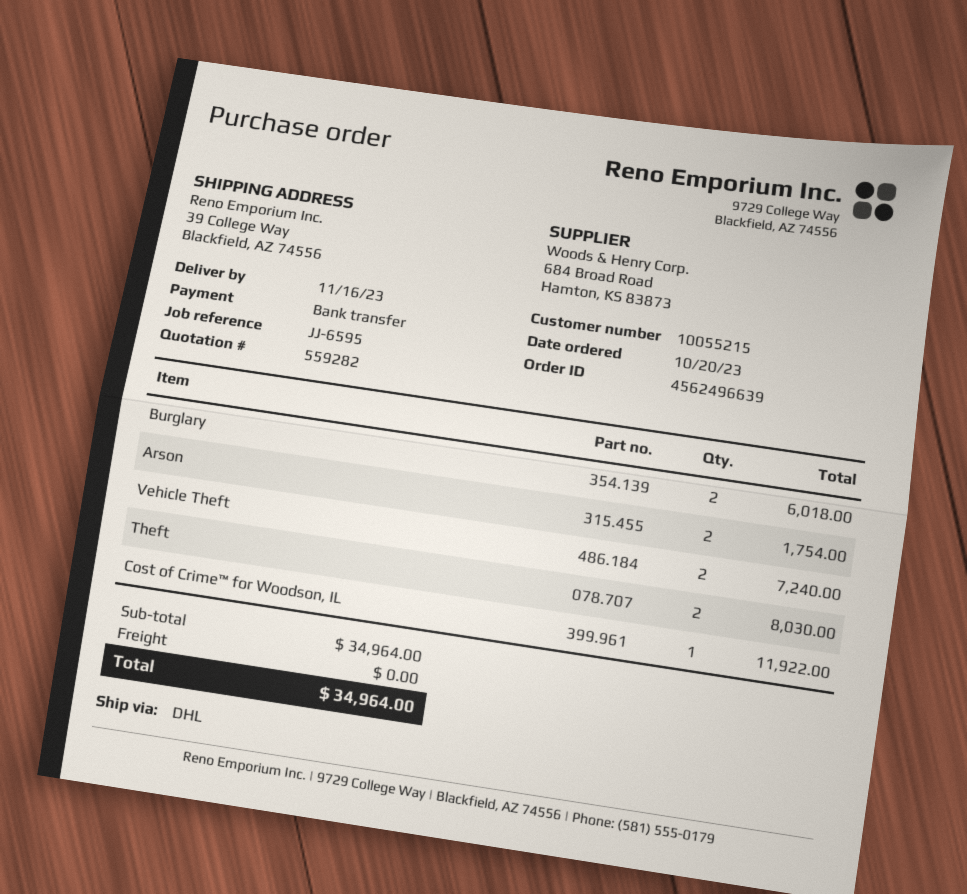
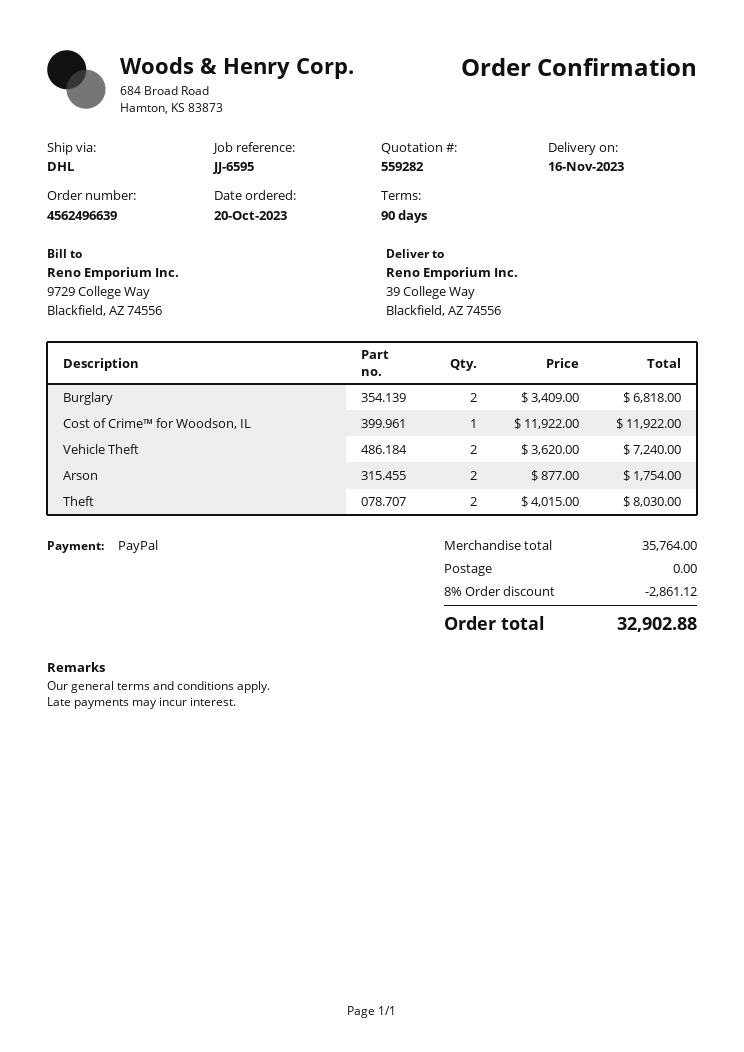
payment method: bank transfer -> PayPal
Burglary: 2 for 6018.00 -> 2 for 6818.00
subtotal: 34964.00 -> 35764.00
discount: none -> 8% = 2861.12
total: 34964.00 -> 32902.88

